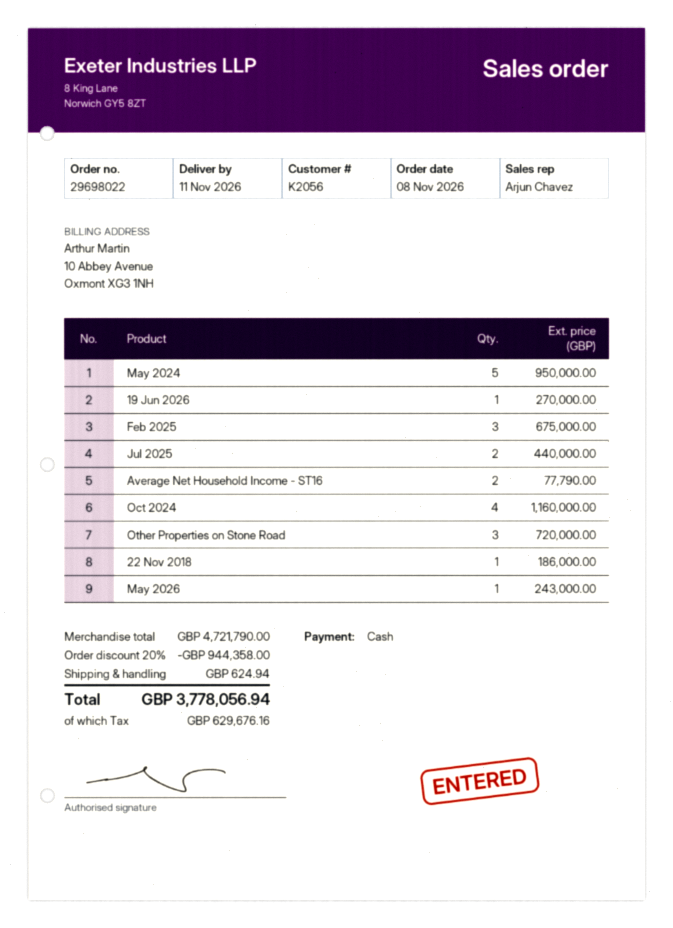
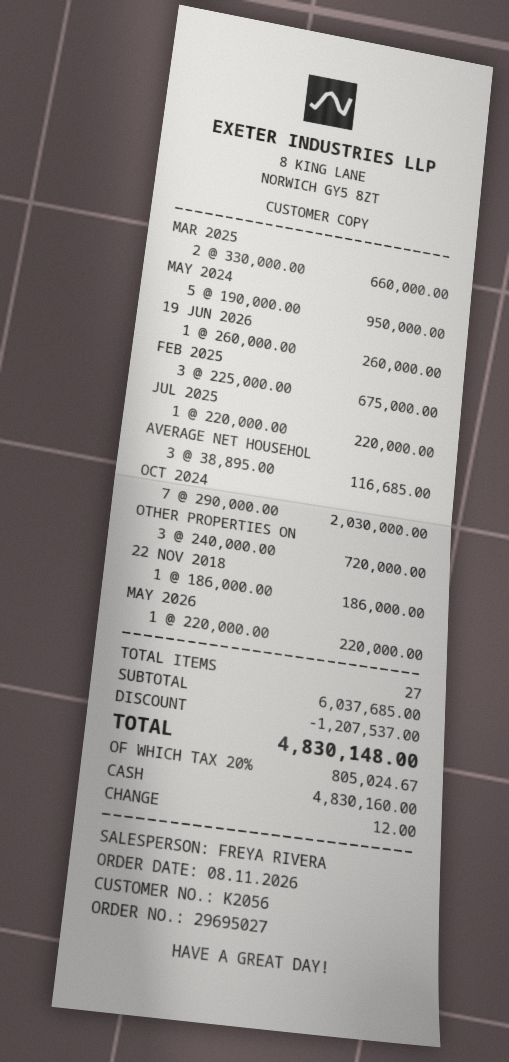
order number: 29698022 -> 29695027
sales rep: Arjun Chavez -> FREYA RIVERA
19 Jun 2026: 1 for 270000.00 -> 1 for 260000.00
Jul 2025: 2 for 440000.00 -> 1 for 220000.00
Average Net Household Income - ST16: 2 for 77790.00 -> 3 for 116685.00
Oct 2024: 4 for 1160000.00 -> 7 for 2030000.00
May 2026: 1 for 243000.00 -> 1 for 220000.00
MAR 2025: none -> 2 for 660000.00
subtotal: 4721790.00 -> 6037685.00
discount: 944358.00 -> 1207537.00
shipping: 624.94 -> none
tax: 629676.16 -> 805024.67
total: 3778056.94 -> 4830148.00

